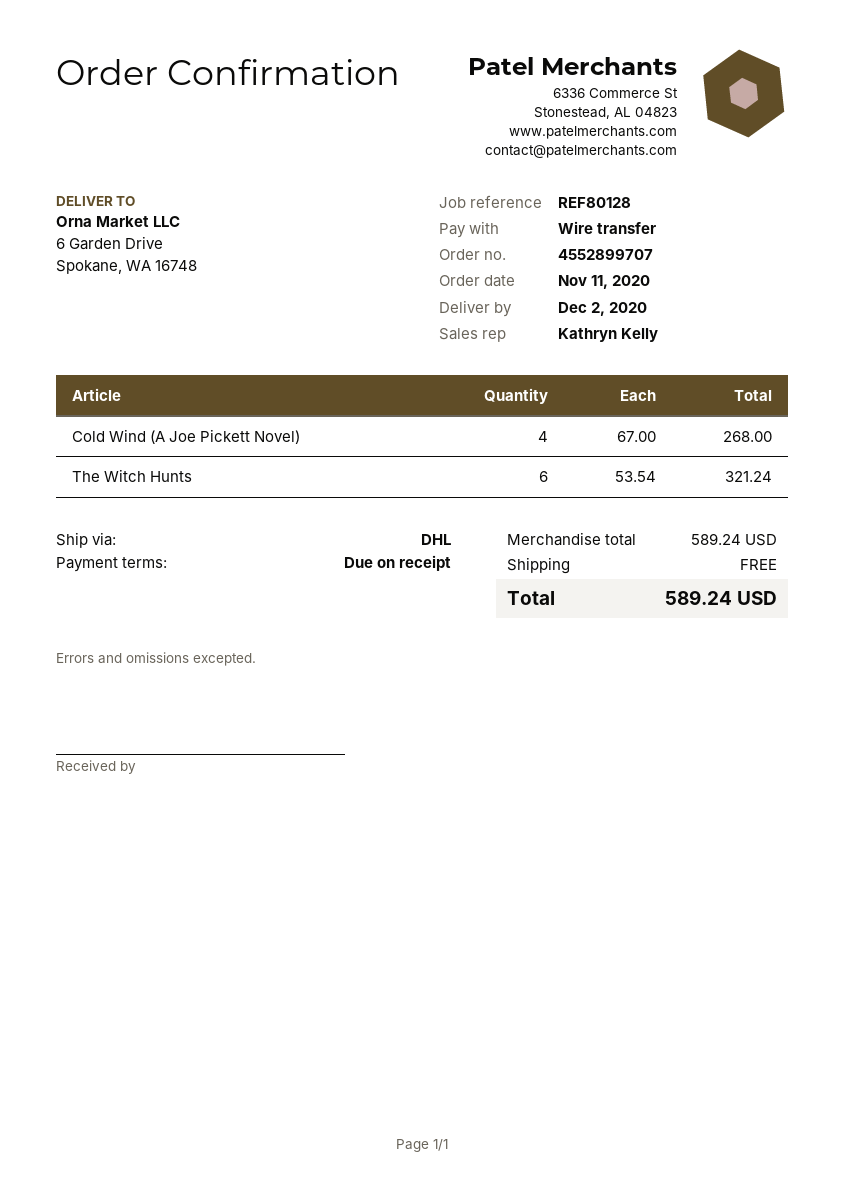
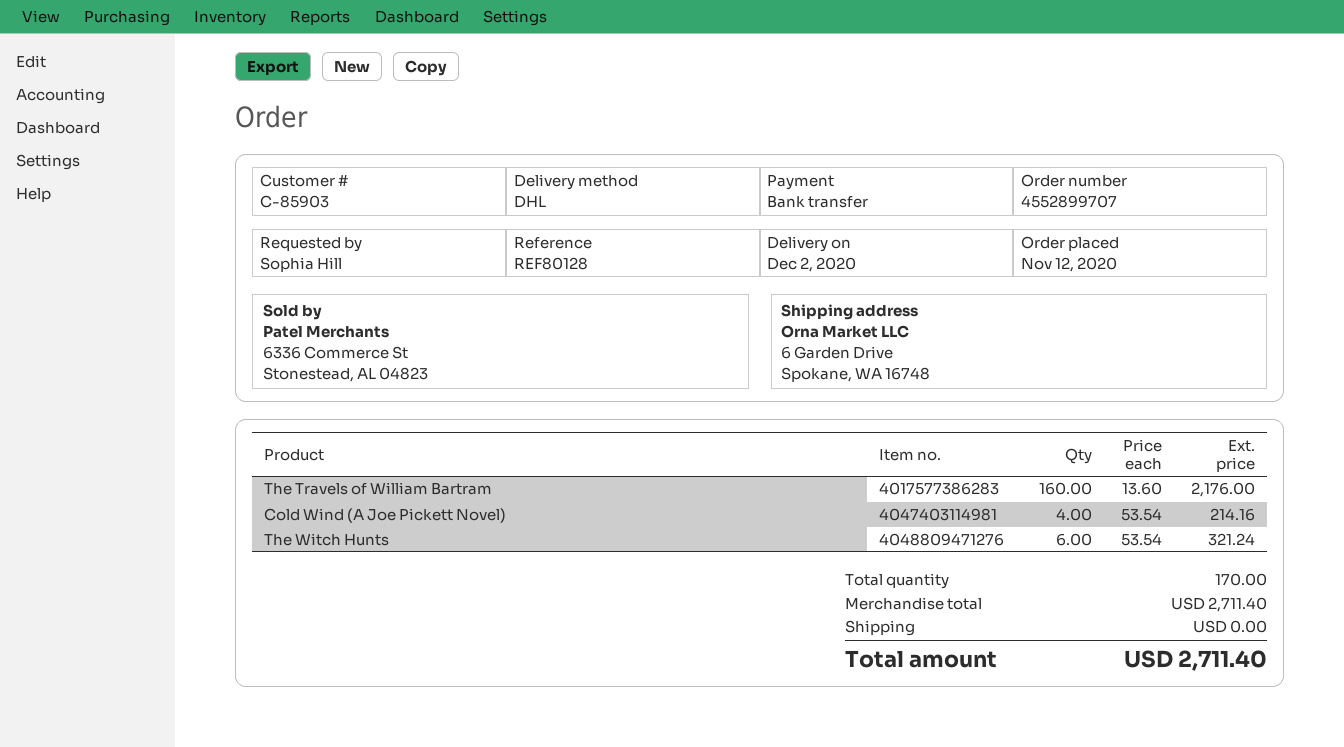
order date: 2020-11-11 -> 2020-11-12
Cold Wind (A Joe Pickett Novel): 4 x 67.00 = 268.00 -> 4 x 53.54 = 214.16
The Travels of William Bartram: none -> 160 x 13.60 = 2176.00
subtotal: 589.24 -> 2711.40
total: 589.24 -> 2711.40

